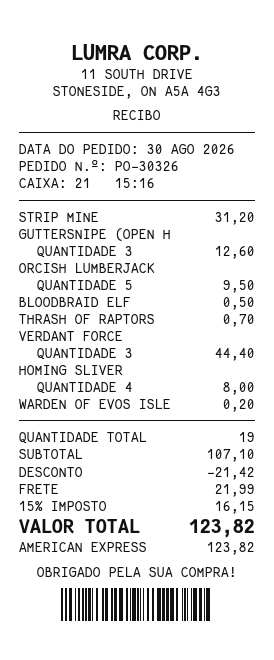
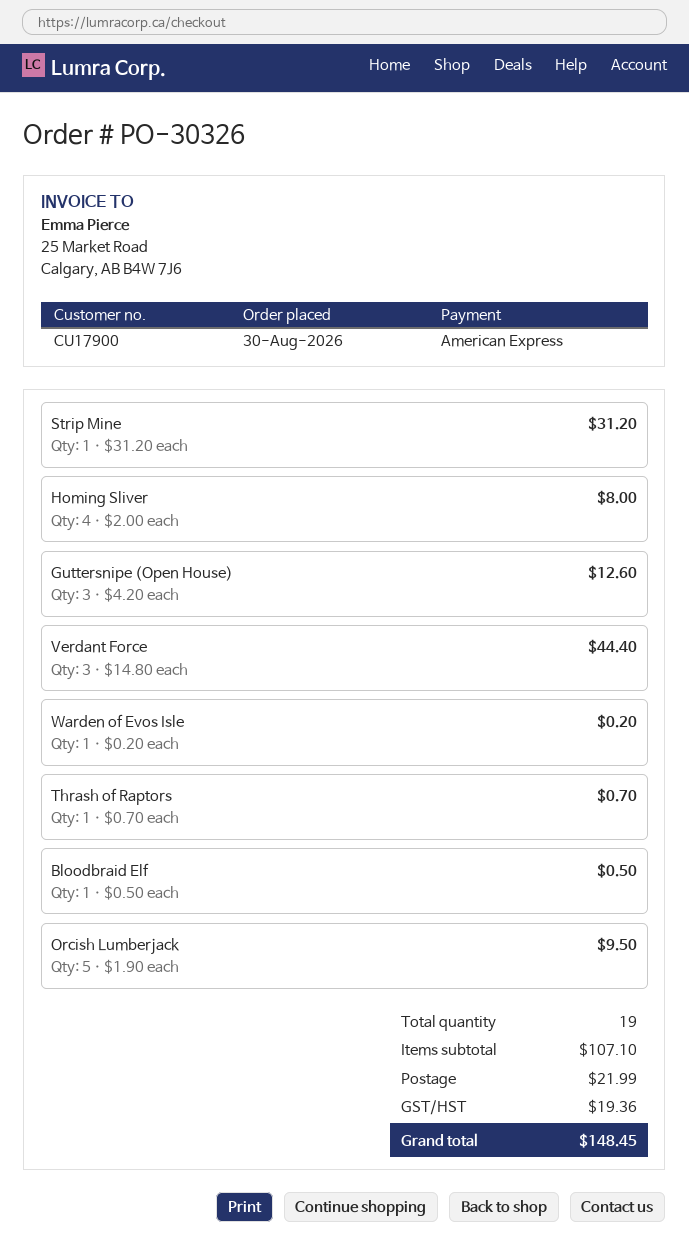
discount: 21.42 -> none
tax: 16.15 -> 19.36
total: 123.82 -> 148.45

